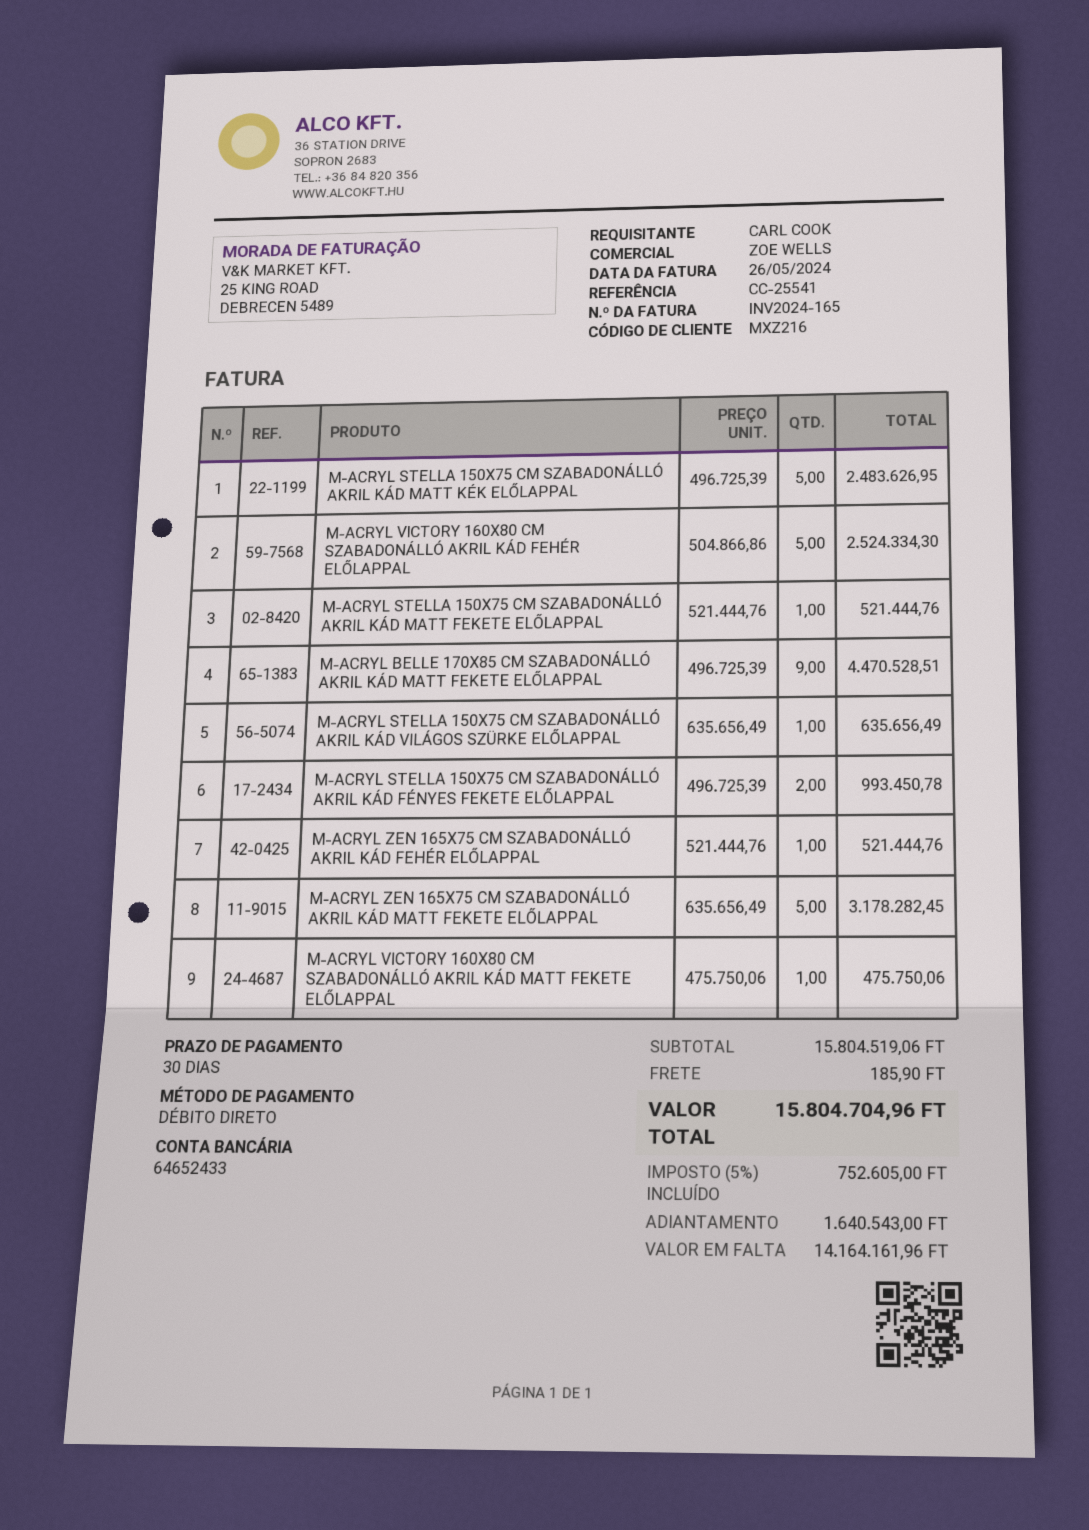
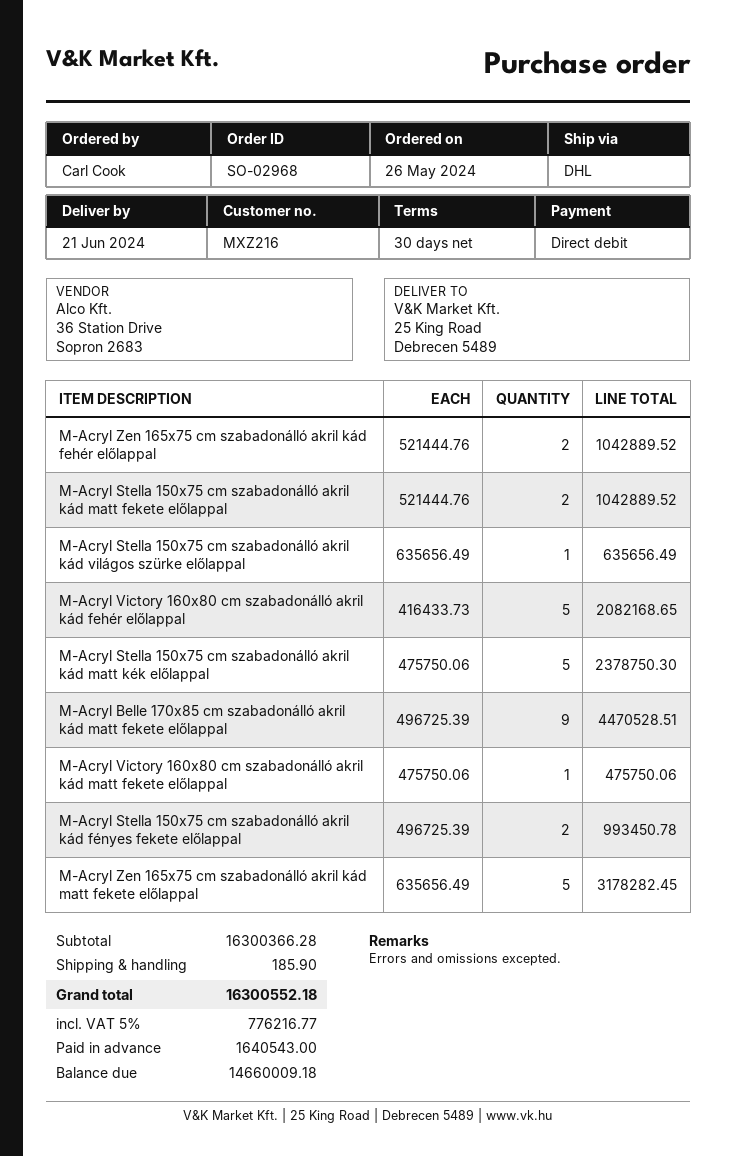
M-ACRYL STELLA 150X75 CM SZABADONÁLLÓ AKRIL KÁD MATT KÉK ELŐLAPPAL: 5 x 496725.39 = 2483626.95 -> 5 x 475750.06 = 2378750.30
M-ACRYL VICTORY 160X80 CM SZABADONÁLLÓ AKRIL KÁD FEHÉR ELŐLAPPAL: 5 x 504866.86 = 2524334.30 -> 5 x 416433.73 = 2082168.65
M-ACRYL STELLA 150X75 CM SZABADONÁLLÓ AKRIL KÁD MATT FEKETE ELŐLAPPAL: 1 x 521444.76 = 521444.76 -> 2 x 521444.76 = 1042889.52
M-ACRYL ZEN 165X75 CM SZABADONÁLLÓ AKRIL KÁD FEHÉR ELŐLAPPAL: 1 x 521444.76 = 521444.76 -> 2 x 521444.76 = 1042889.52
subtotal: 15804519.06 -> 16300366.28
tax: 5% = 752605.00 -> 5% = 776216.77
total: 15804704.96 -> 16300552.18
balance: 14164161.96 -> 14660009.18

